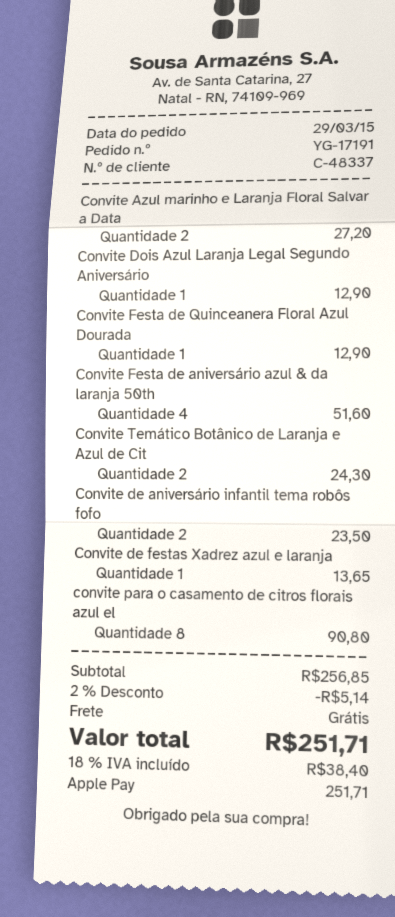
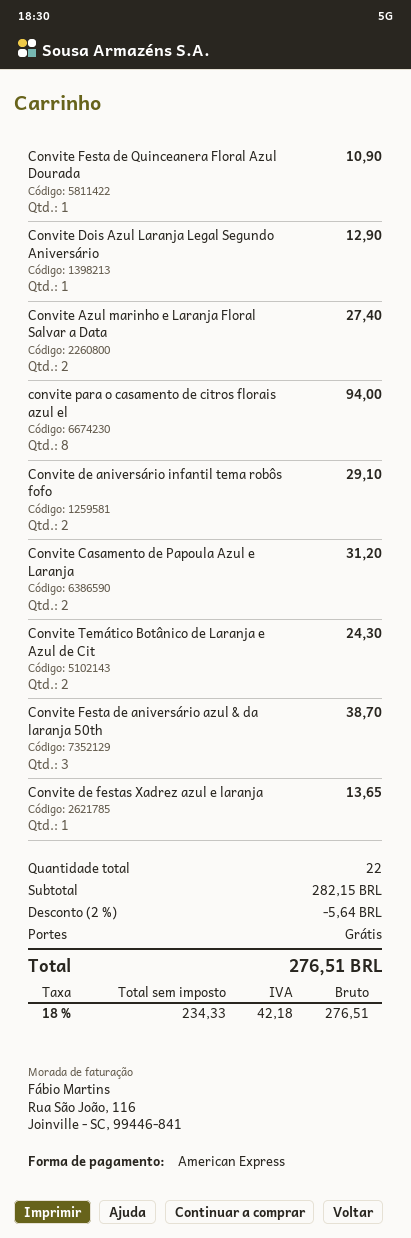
payment method: Apple Pay -> American Express
Convite Azul marinho e Laranja Floral Salvar a Data: 2 for 27.20 -> 2 for 27.40
Convite Festa de Quinceanera Floral Azul Dourada: 1 for 12.90 -> 1 for 10.90
Convite Festa de aniversário azul & da laranja 50th: 4 for 51.60 -> 3 for 38.70
Convite de aniversário infantil tema robôs fofo: 2 for 23.50 -> 2 for 29.10
convite para o casamento de citros florais azul el: 8 for 90.80 -> 8 for 94.00
Convite Casamento de Papoula Azul e Laranja: none -> 2 for 31.20
subtotal: 256.85 -> 282.15
discount: 2% = 5.14 -> 2% = 5.64
tax: 18% = 38.40 -> 18% = 42.18
total: 251.71 -> 276.51

